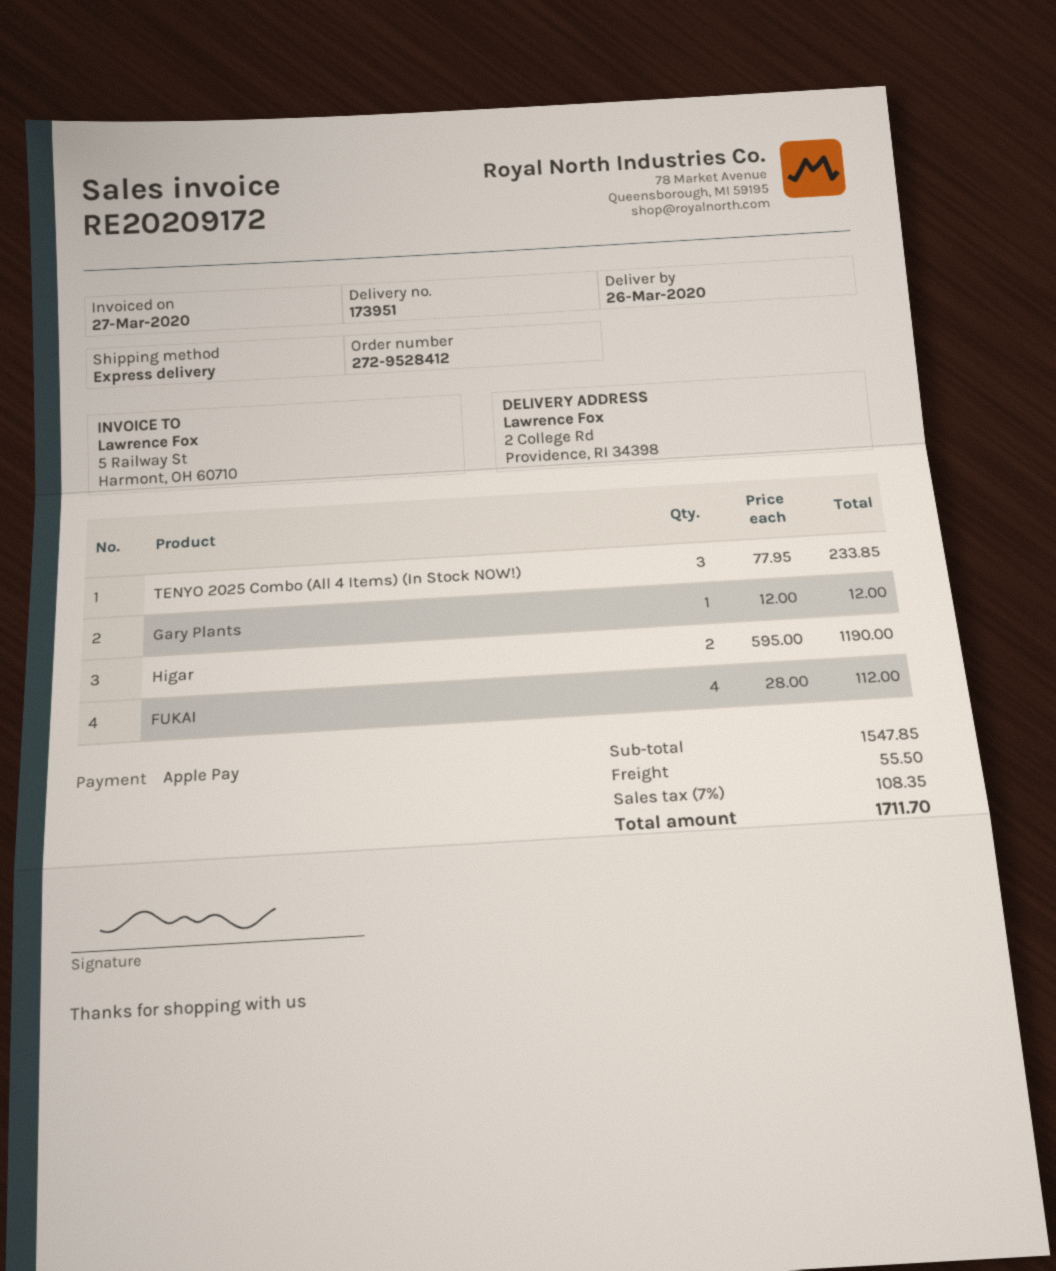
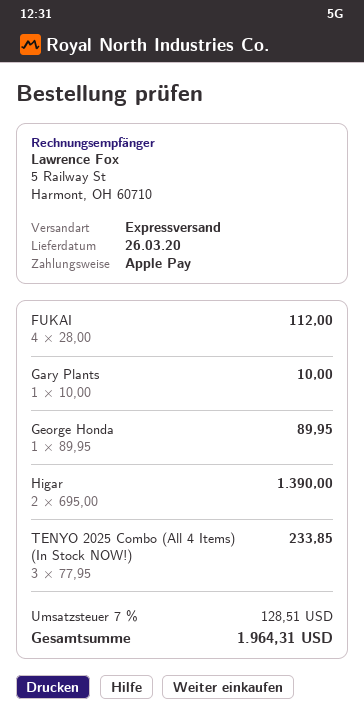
Gary Plants: 1 x 12.00 = 12.00 -> 1 x 10.00 = 10.00
Higar: 2 x 595.00 = 1190.00 -> 2 x 695.00 = 1390.00
George Honda: none -> 1 x 89.95 = 89.95
shipping: 55.50 -> none
tax: 7% = 108.35 -> 7% = 128.51
total: 1711.70 -> 1964.31

